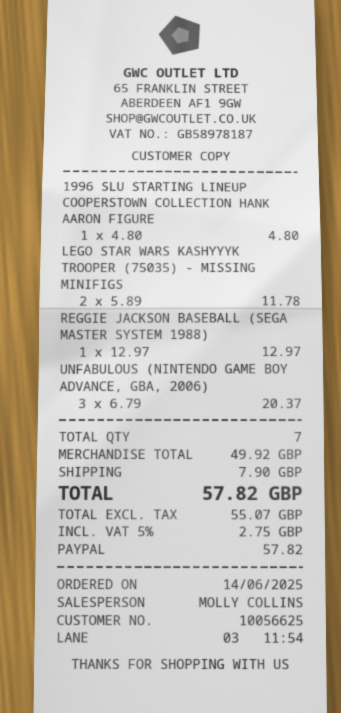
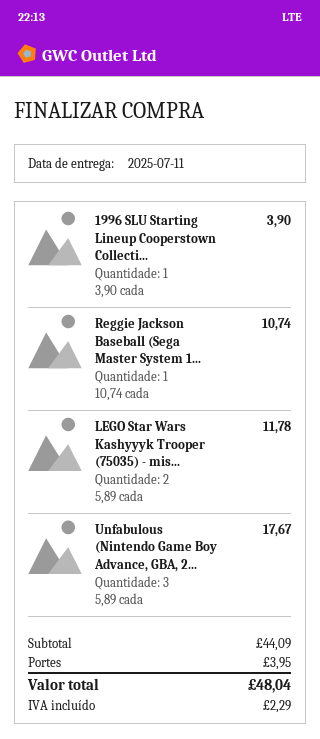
1996 SLU STARTING LINEUP COOPERSTOWN COLLECTION HANK AARON FIGURE: 1 x 4.80 = 4.80 -> 1 x 3.90 = 3.90
REGGIE JACKSON BASEBALL (SEGA MASTER SYSTEM 1988): 1 x 12.97 = 12.97 -> 1 x 10.74 = 10.74
UNFABULOUS (NINTENDO GAME BOY ADVANCE, GBA, 2006): 3 x 6.79 = 20.37 -> 3 x 5.89 = 17.67
subtotal: 49.92 -> 44.09
shipping: 7.90 -> 3.95
tax: 2.75 -> 2.29
total: 57.82 -> 48.04

